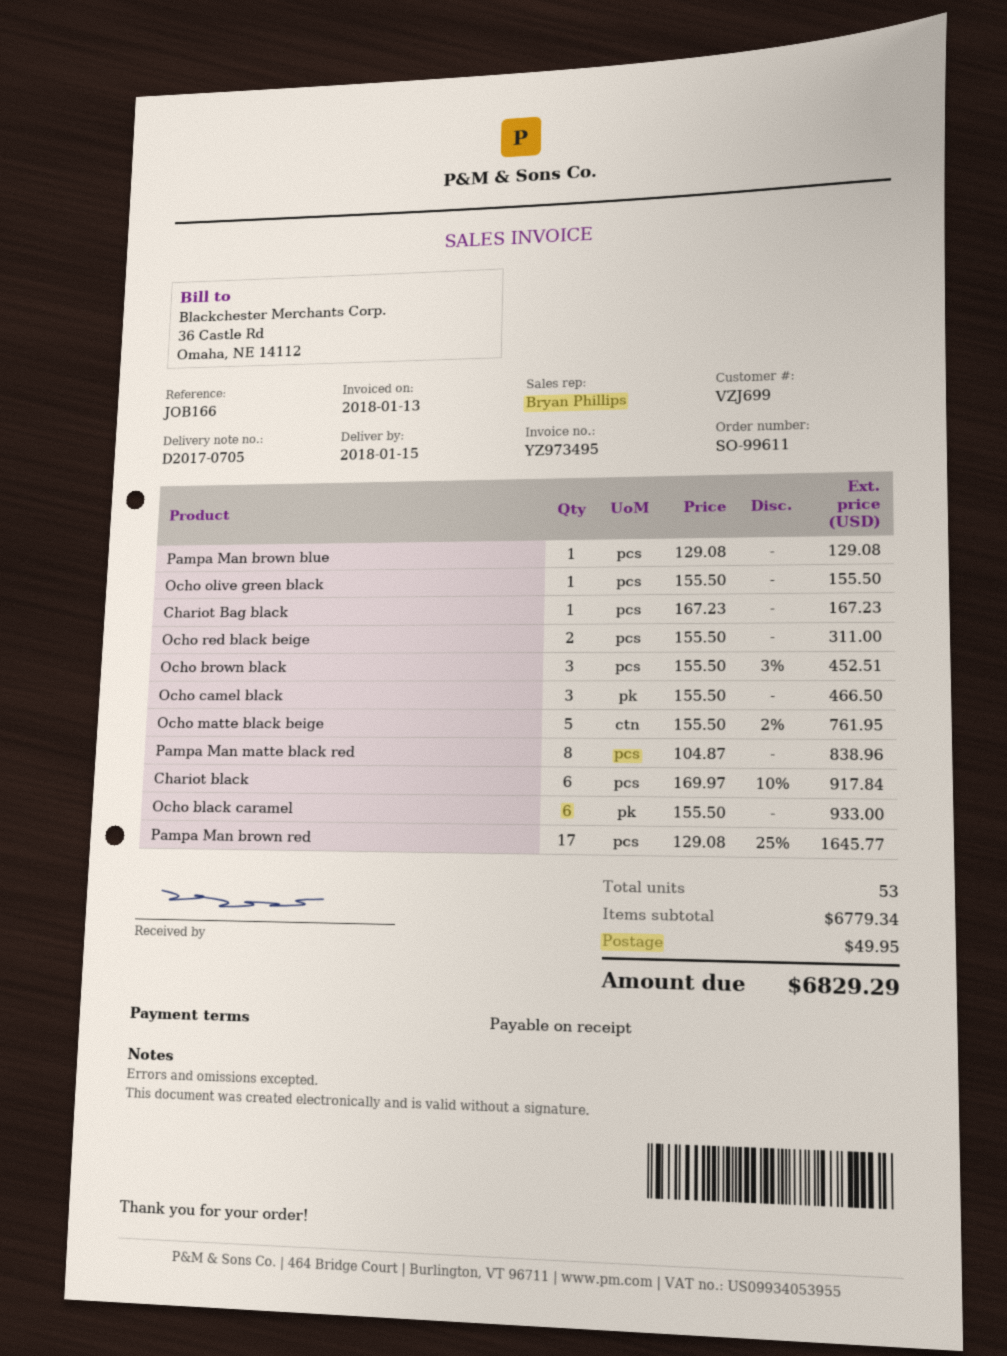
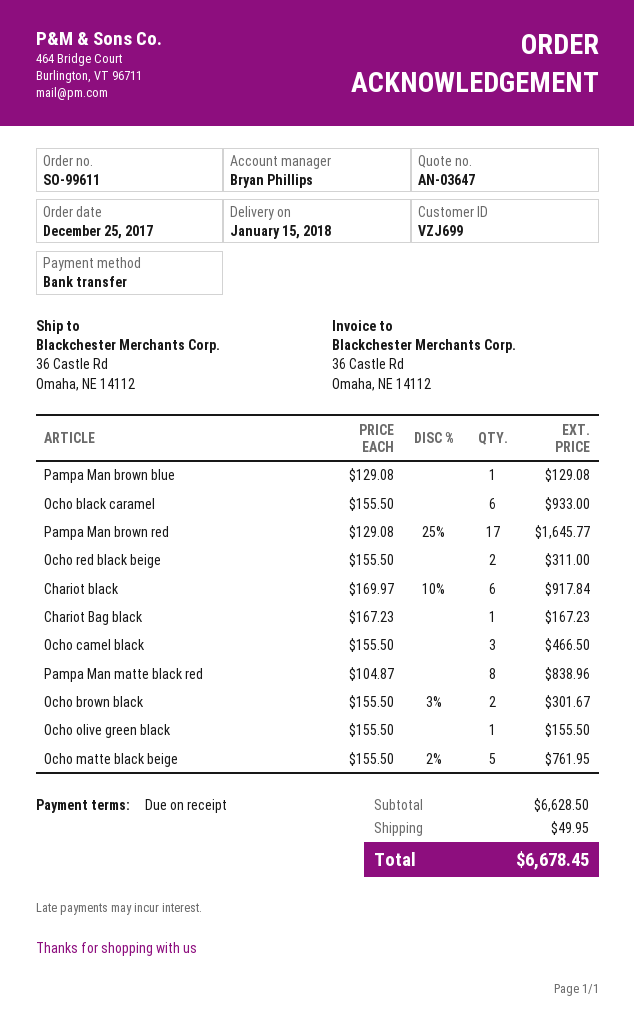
Ocho brown black: 3 x 155.50 - 3% = 452.51 -> 2 x 155.50 - 3% = 301.67
subtotal: 6779.34 -> 6628.50
total: 6829.29 -> 6678.45

